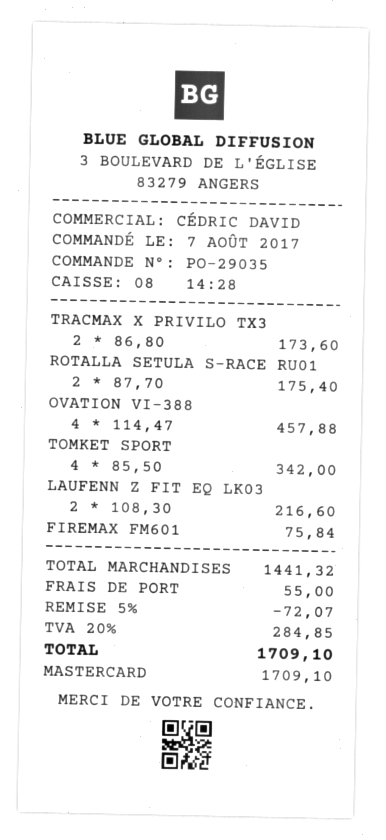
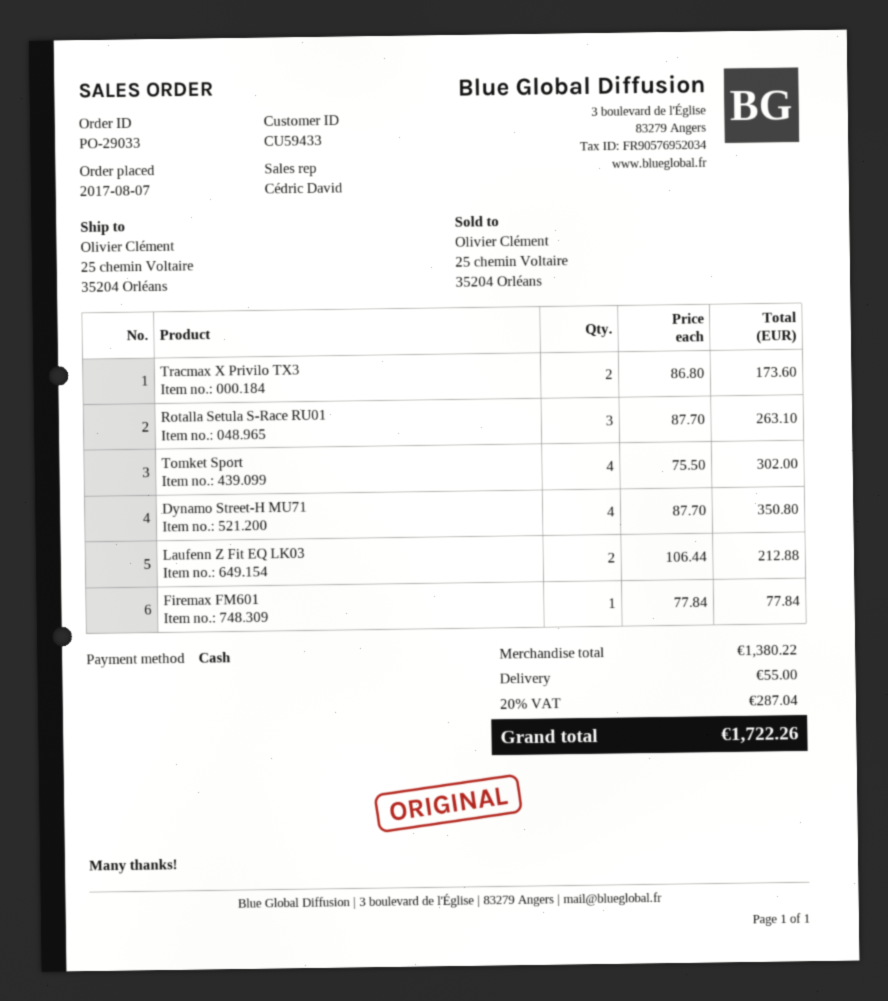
order number: PO-29035 -> PO-29033
payment method: Mastercard -> cash
ROTALLA SETULA S-RACE RU01: 2 x 87.70 = 175.40 -> 3 x 87.70 = 263.10
OVATION VI-388: 4 x 114.47 = 457.88 -> none
TOMKET SPORT: 4 x 85.50 = 342.00 -> 4 x 75.50 = 302.00
LAUFENN Z FIT EQ LK03: 2 x 108.30 = 216.60 -> 2 x 106.44 = 212.88
FIREMAX FM601: 1 x 75.84 = 75.84 -> 1 x 77.84 = 77.84
Dynamo Street-H MU71: none -> 4 x 87.70 = 350.80
subtotal: 1441.32 -> 1380.22
discount: 5% = 72.07 -> none
tax: 20% = 284.85 -> 20% = 287.04
total: 1709.10 -> 1722.26

